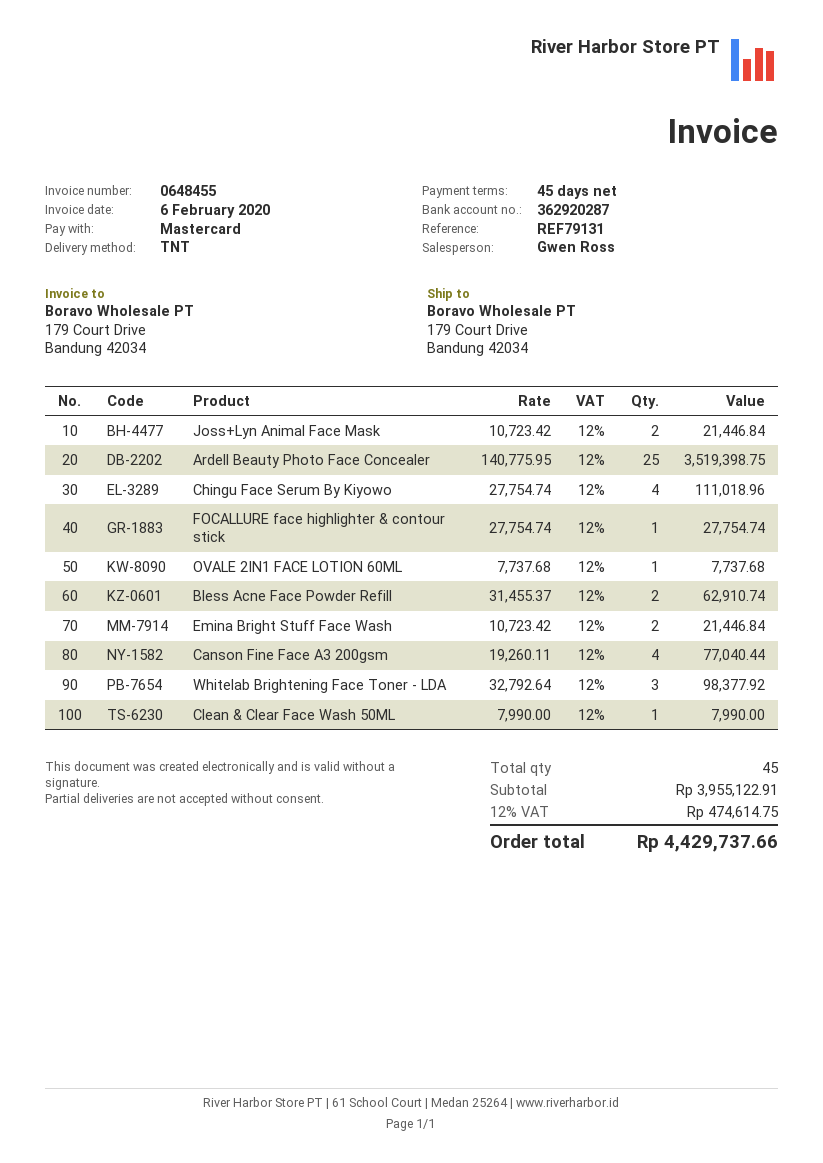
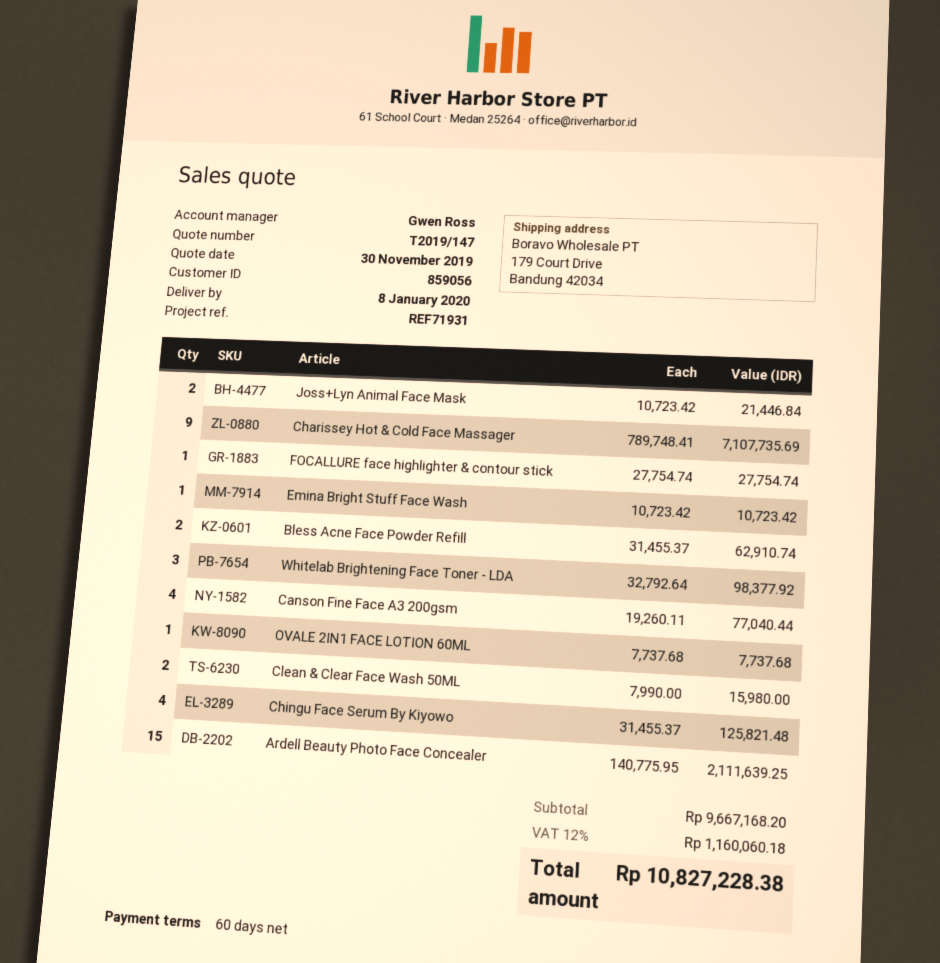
payment terms: 45 days -> 60 days
reference: REF79131 -> REF71931
Ardell Beauty Photo Face Concealer: 25 x 140775.95 = 3519398.75 -> 15 x 140775.95 = 2111639.25
Chingu Face Serum By Kiyowo: 4 x 27754.74 = 111018.96 -> 4 x 31455.37 = 125821.48
Emina Bright Stuff Face Wash: 2 x 10723.42 = 21446.84 -> 1 x 10723.42 = 10723.42
Clean & Clear Face Wash 50ML: 1 x 7990.00 = 7990.00 -> 2 x 7990.00 = 15980.00
Charissey Hot & Cold Face Massager: none -> 9 x 789748.41 = 7107735.69
subtotal: 3955122.91 -> 9667168.20
tax: 12% = 474614.75 -> 12% = 1160060.18
total: 4429737.66 -> 10827228.38

